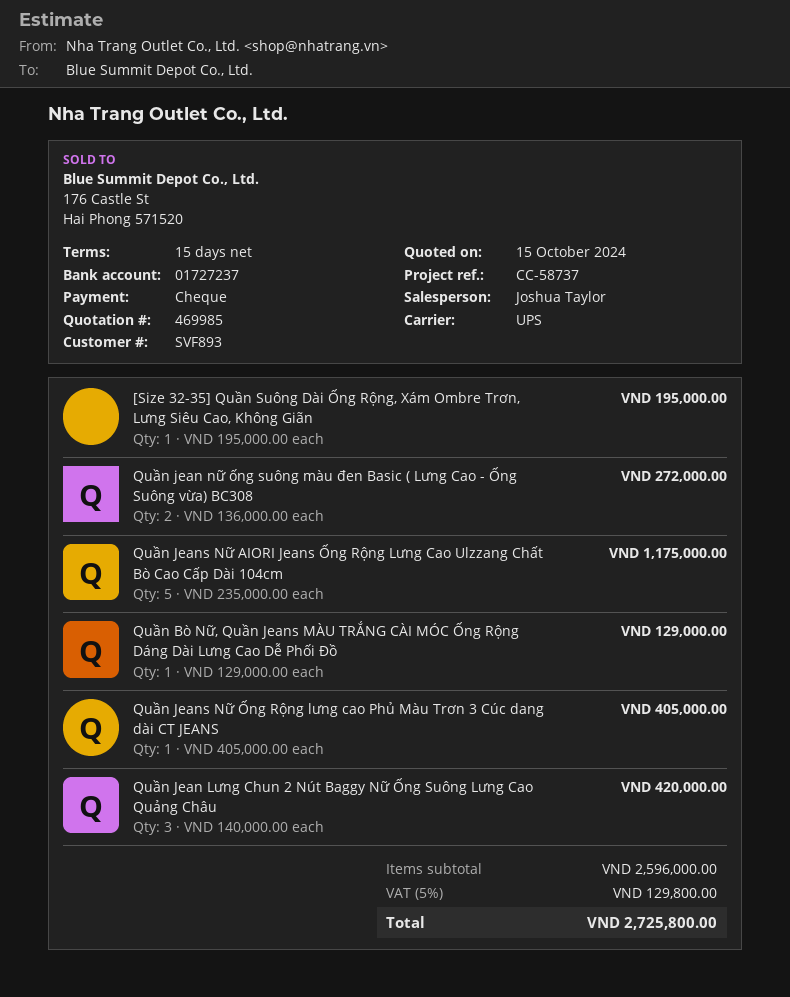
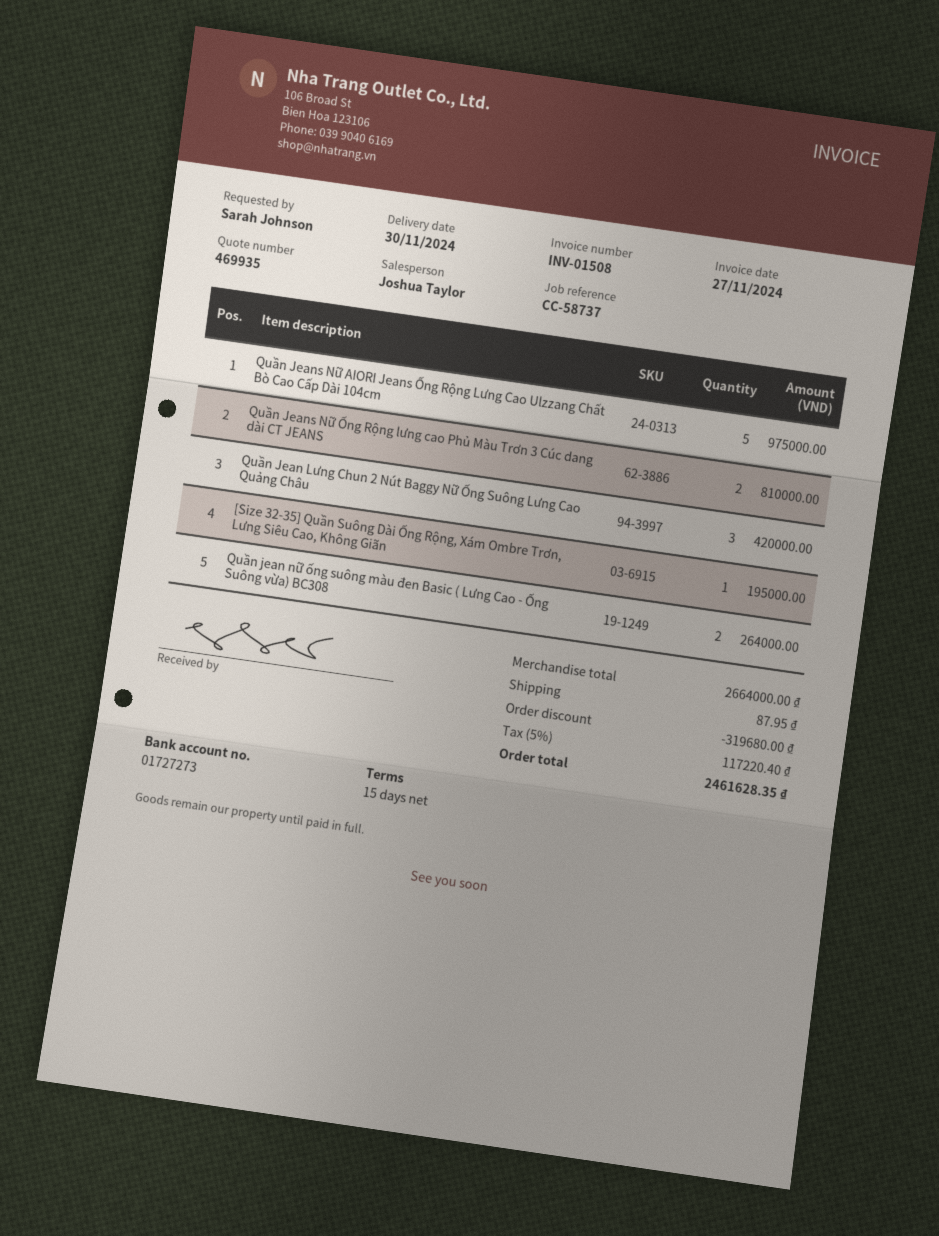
quote number: 469985 -> 469935
bank account: 01727237 -> 01727273
Quần jean nữ ống suông màu đen Basic ( Lưng Cao - Ống Suông vừa) BC308: 2 for 272000.00 -> 2 for 264000.00
Quần Jeans Nữ AIORI Jeans Ống Rộng Lưng Cao Ulzzang Chất Bò Cao Cấp Dài 104cm: 5 for 1175000.00 -> 5 for 975000.00
Quần Bò Nữ, Quần Jeans MÀU TRẮNG CÀI MÓC Ống Rộng Dáng Dài Lưng Cao Dễ Phối Đồ: 1 for 129000.00 -> none
Quần Jeans Nữ Ống Rộng lưng cao Phủ Màu Trơn 3 Cúc dang dài CT JEANS: 1 for 405000.00 -> 2 for 810000.00
subtotal: 2596000.00 -> 2664000.00
discount: none -> 319680.00
shipping: none -> 87.95
tax: 5% = 129800.00 -> 5% = 117220.40
total: 2725800.00 -> 2461628.35

